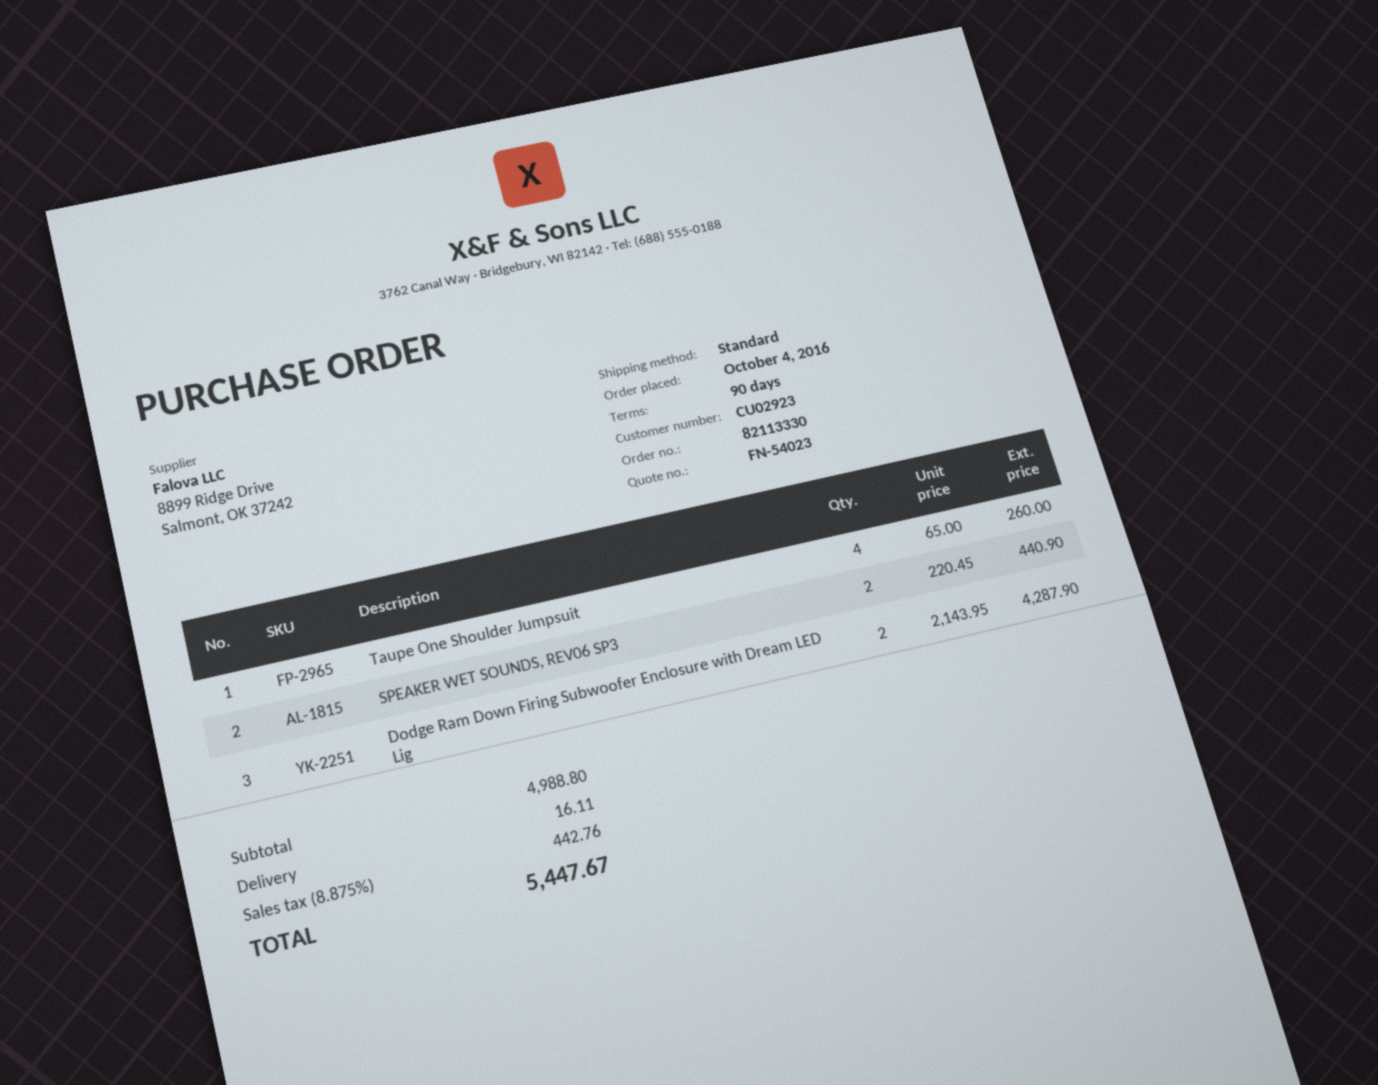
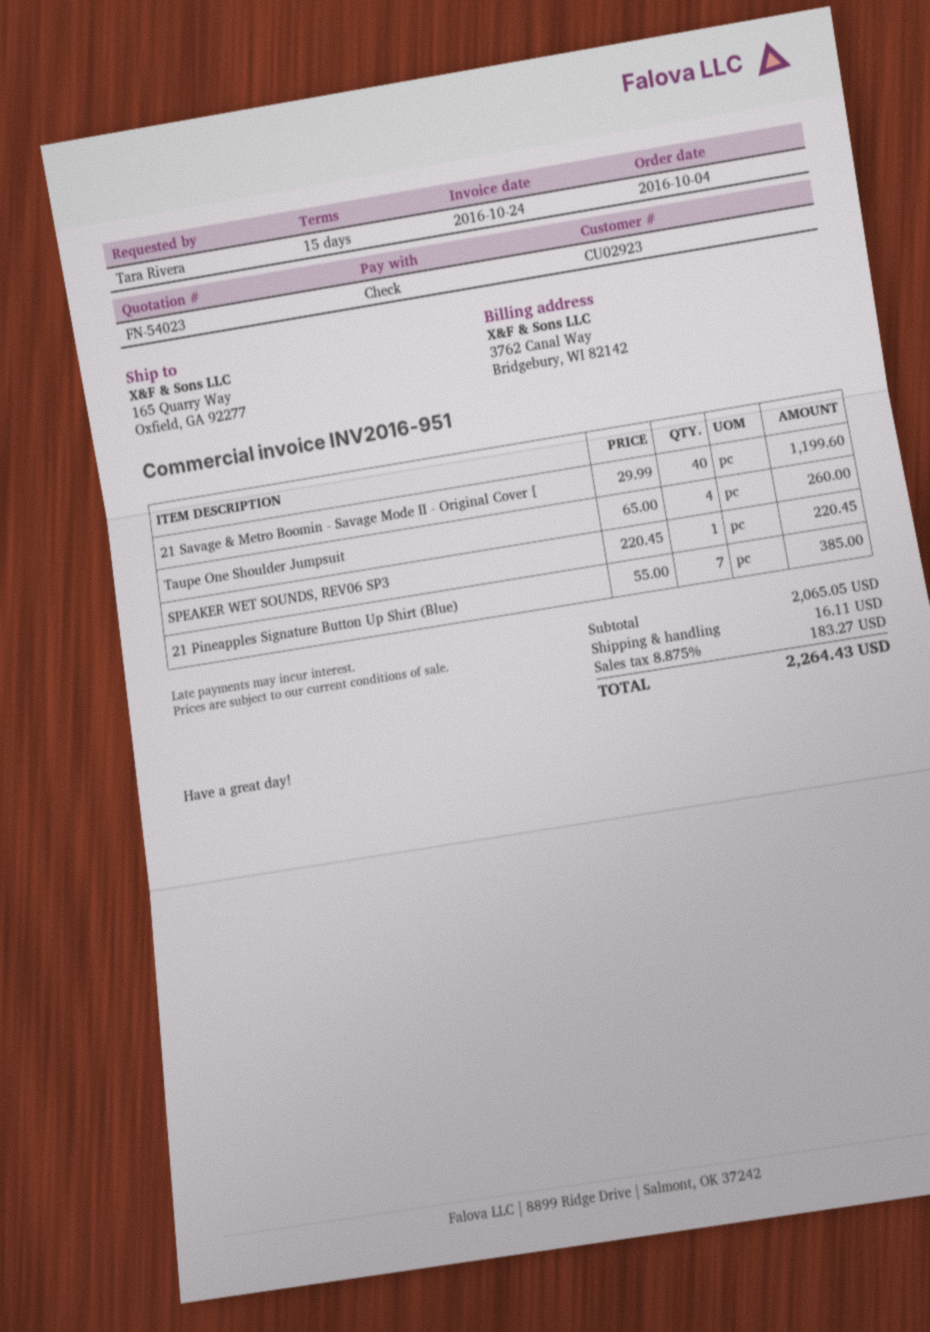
payment terms: 90 days -> 15 days
SPEAKER WET SOUNDS, REV06 SP3: 2 x 220.45 = 440.90 -> 1 x 220.45 = 220.45
Dodge Ram Down Firing Subwoofer Enclosure with Dream LED Lig: 2 x 2143.95 = 4287.90 -> none
21 Savage & Metro Boomin - Savage Mode II - Original Cover [: none -> 40 x 29.99 = 1199.60
21 Pineapples Signature Button Up Shirt (Blue): none -> 7 x 55.00 = 385.00
subtotal: 4988.80 -> 2065.05
tax: 8.875% = 442.76 -> 8.875% = 183.27
total: 5447.67 -> 2264.43

